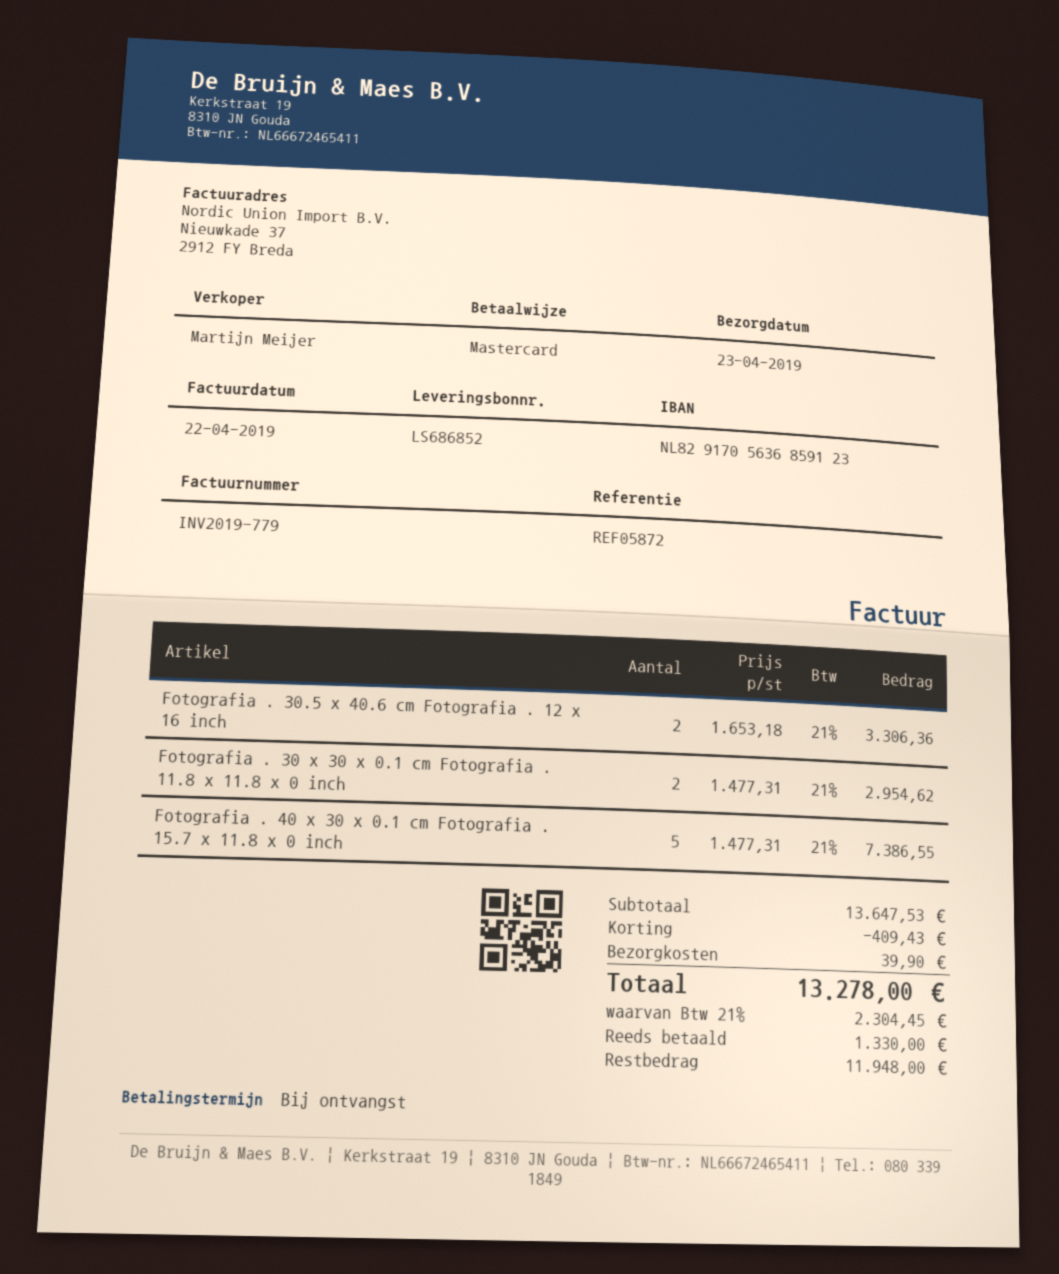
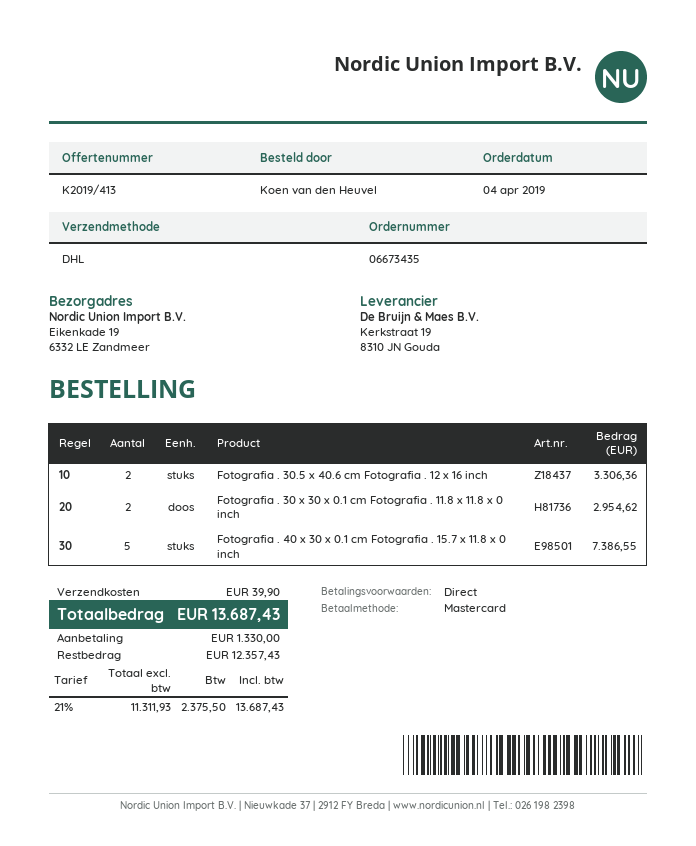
discount: 409.43 -> none
tax: 21% = 2304.45 -> 21% = 2375.50
total: 13278.00 -> 13687.43
balance: 11948.00 -> 12357.43

